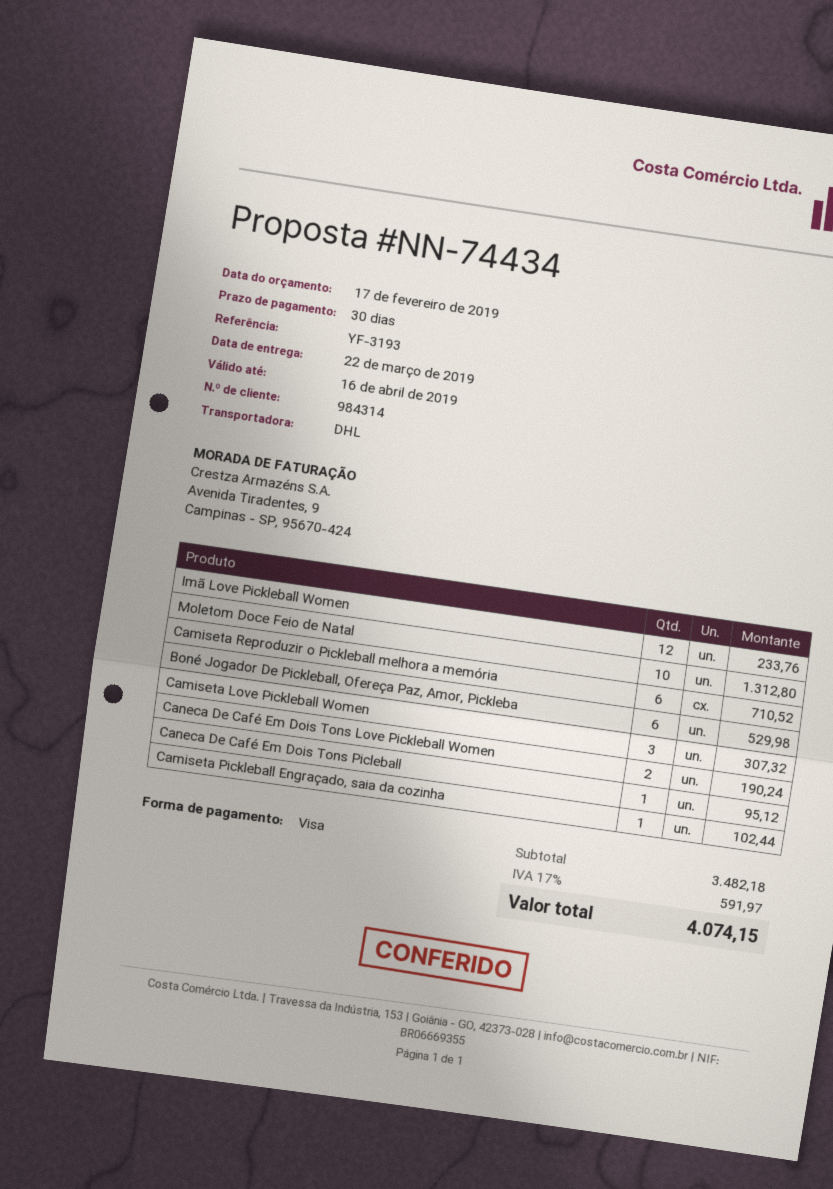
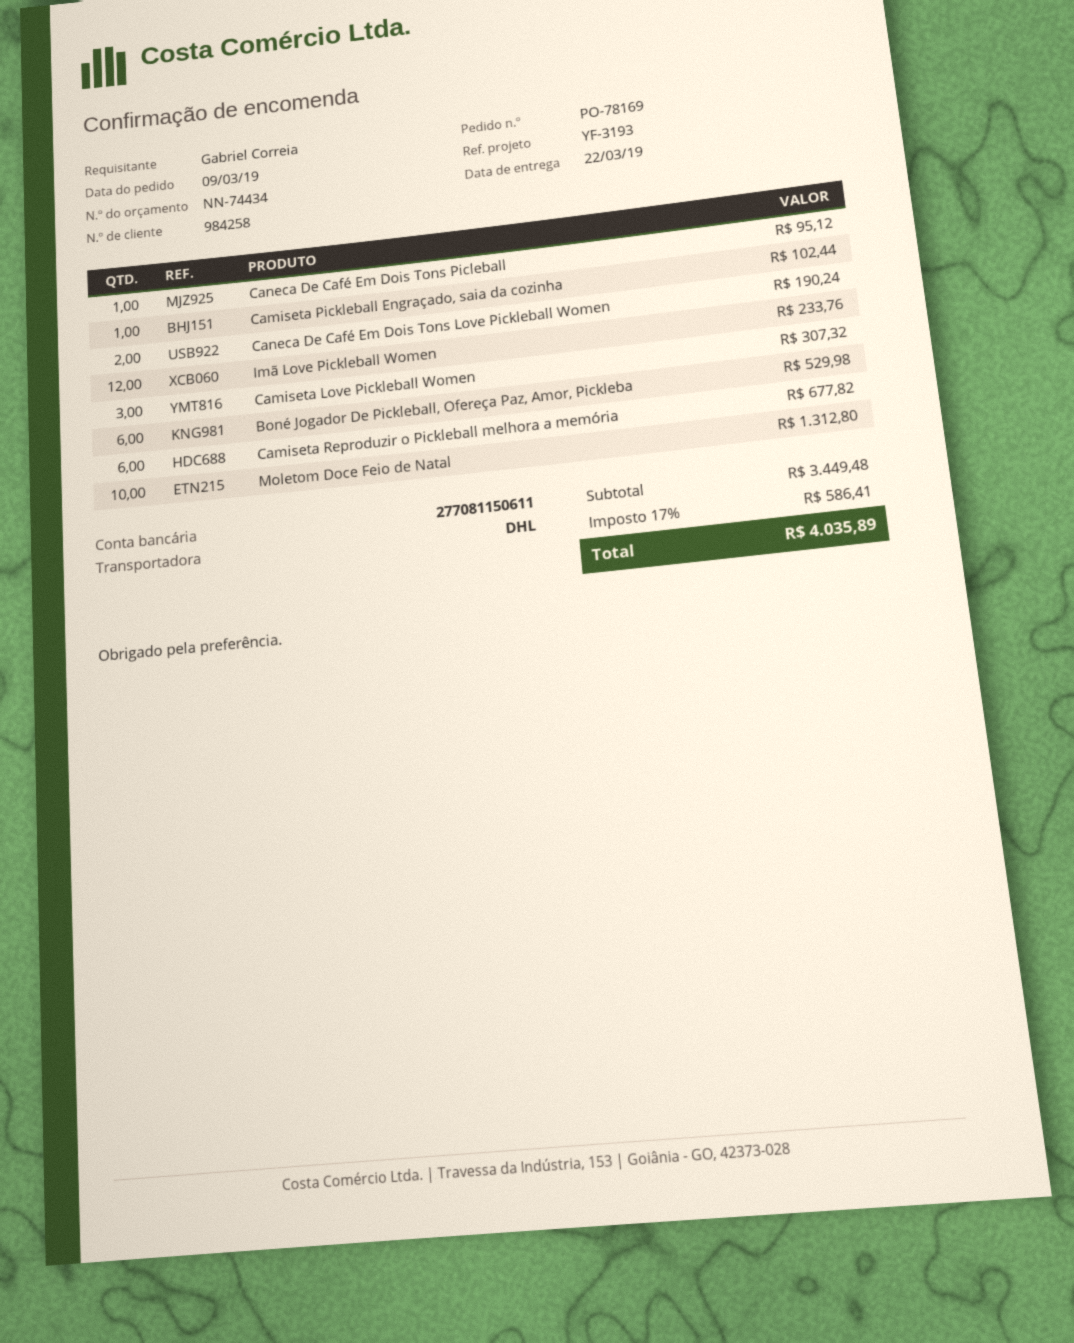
customer number: 984314 -> 984258
Camiseta Reproduzir o Pickleball melhora a memória: 6 for 710.52 -> 6 for 677.82
subtotal: 3482.18 -> 3449.48
tax: 17% = 591.97 -> 17% = 586.41
total: 4074.15 -> 4035.89

